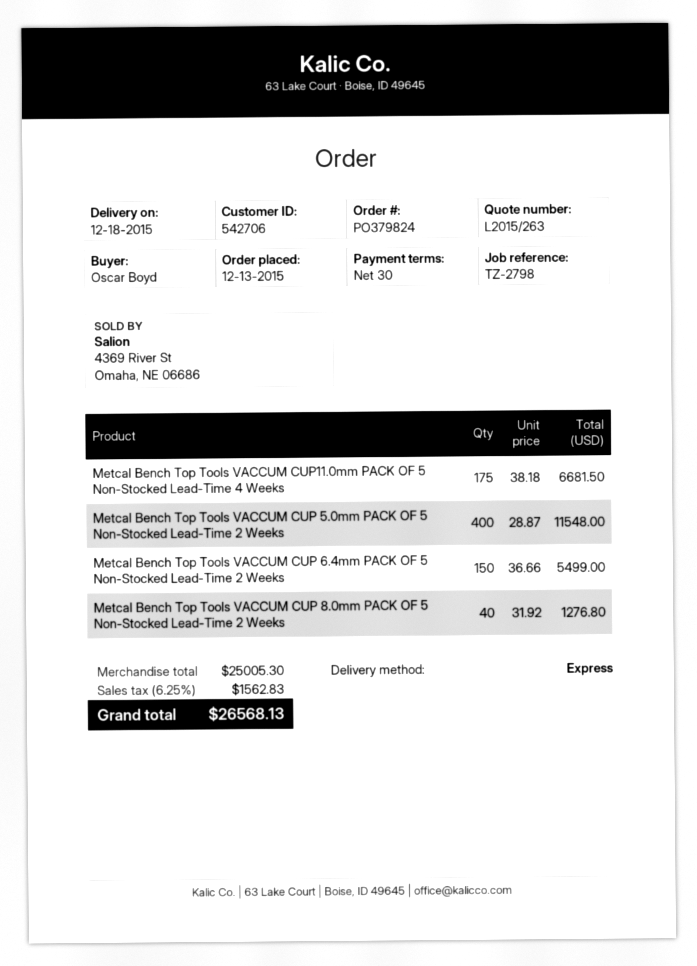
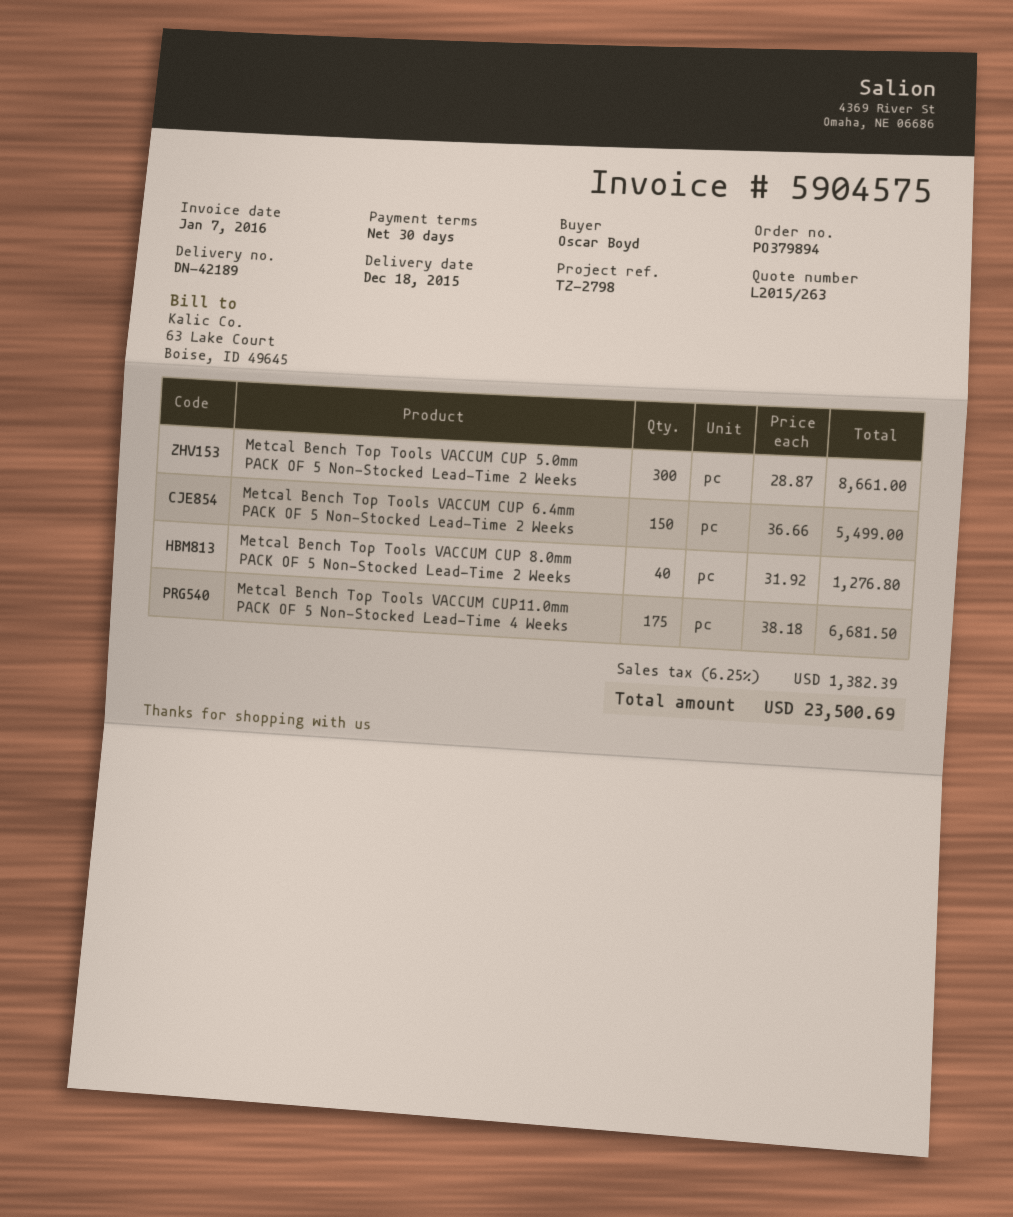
order number: PO379824 -> PO379894
Metcal Bench Top Tools VACCUM CUP 5.0mm PACK OF 5 Non-Stocked Lead-Time 2 Weeks: 400 x 28.87 = 11548.00 -> 300 x 28.87 = 8661.00
tax: 6.25% = 1562.83 -> 6.25% = 1382.39
total: 26568.13 -> 23500.69

